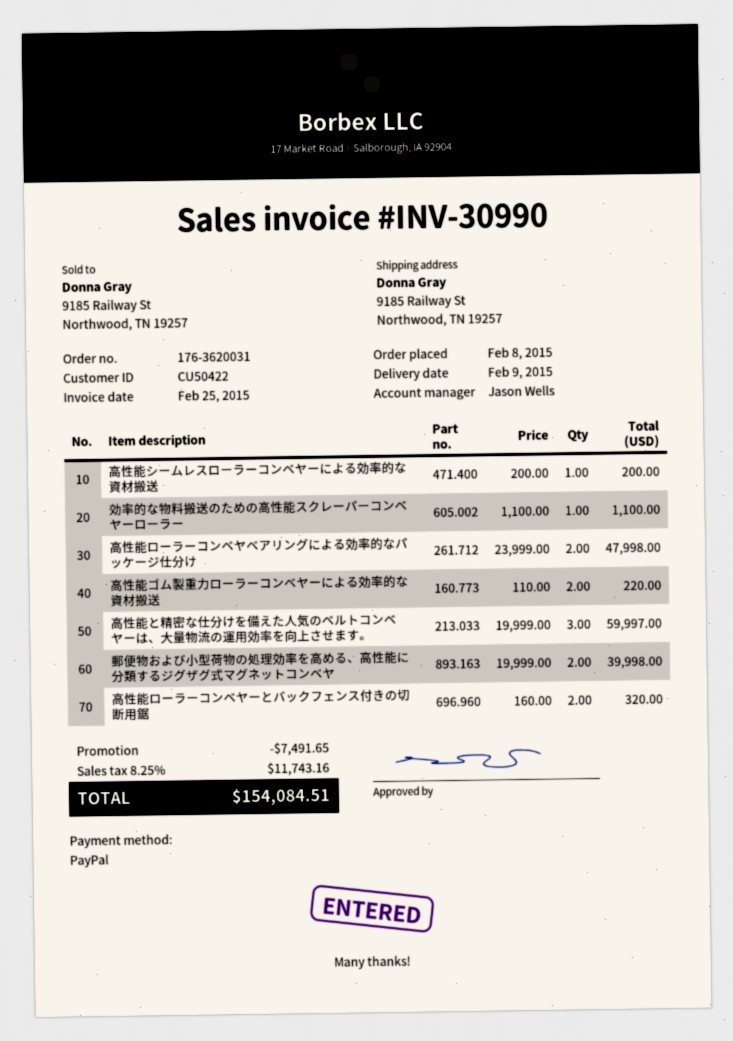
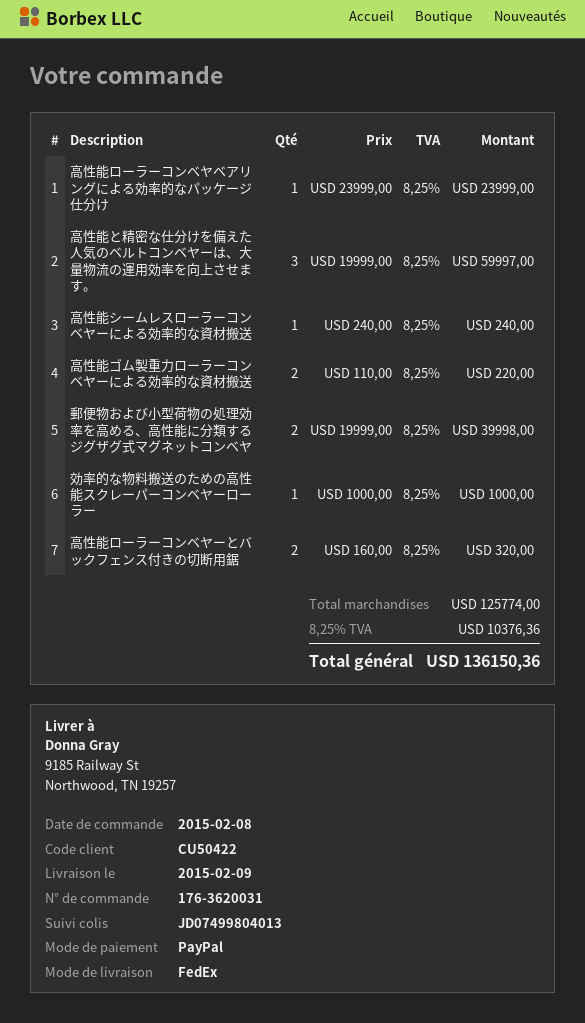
高性能シームレスローラーコンベヤーによる効率的な資材搬送: 1 x 200.00 = 200.00 -> 1 x 240.00 = 240.00
効率的な物料搬送のための高性能スクレーパーコンベヤーローラー: 1 x 1100.00 = 1100.00 -> 1 x 1000.00 = 1000.00
高性能ローラーコンベヤベアリングによる効率的なパッケージ仕分け: 2 x 23999.00 = 47998.00 -> 1 x 23999.00 = 23999.00
discount: 7491.65 -> none
tax: 8.25% = 11743.16 -> 8.25% = 10376.36
total: 154084.51 -> 136150.36

